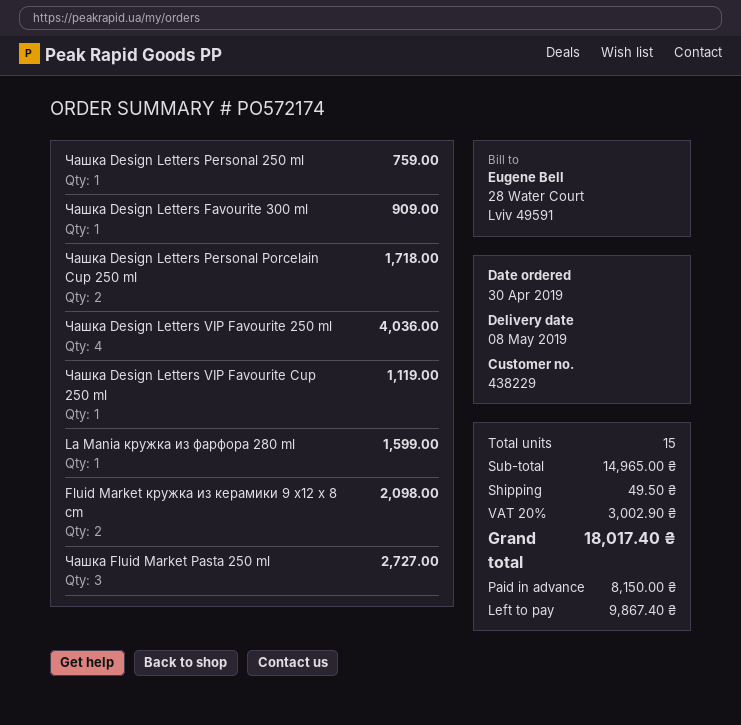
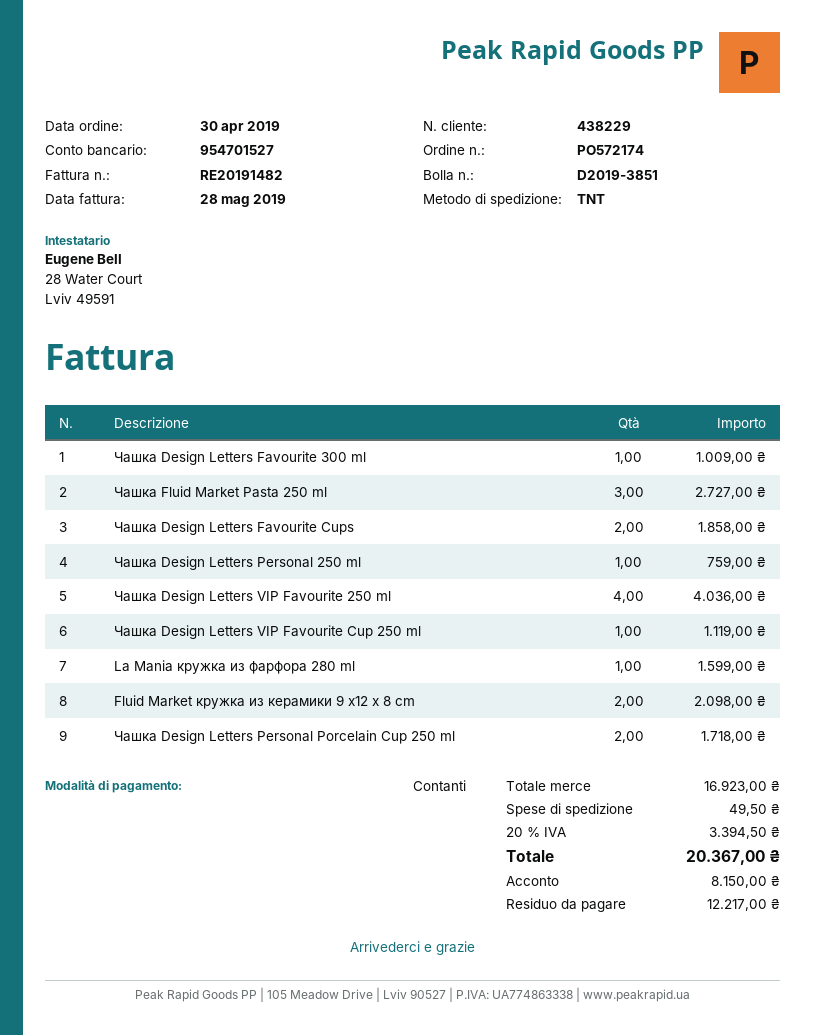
Чашка Design Letters Favourite 300 ml: 1 for 909.00 -> 1 for 1009.00
Чашка Design Letters Favourite Cups: none -> 2 for 1858.00
subtotal: 14965.00 -> 16923.00
tax: 20% = 3002.90 -> 20% = 3394.50
total: 18017.40 -> 20367.00
balance: 9867.40 -> 12217.00

